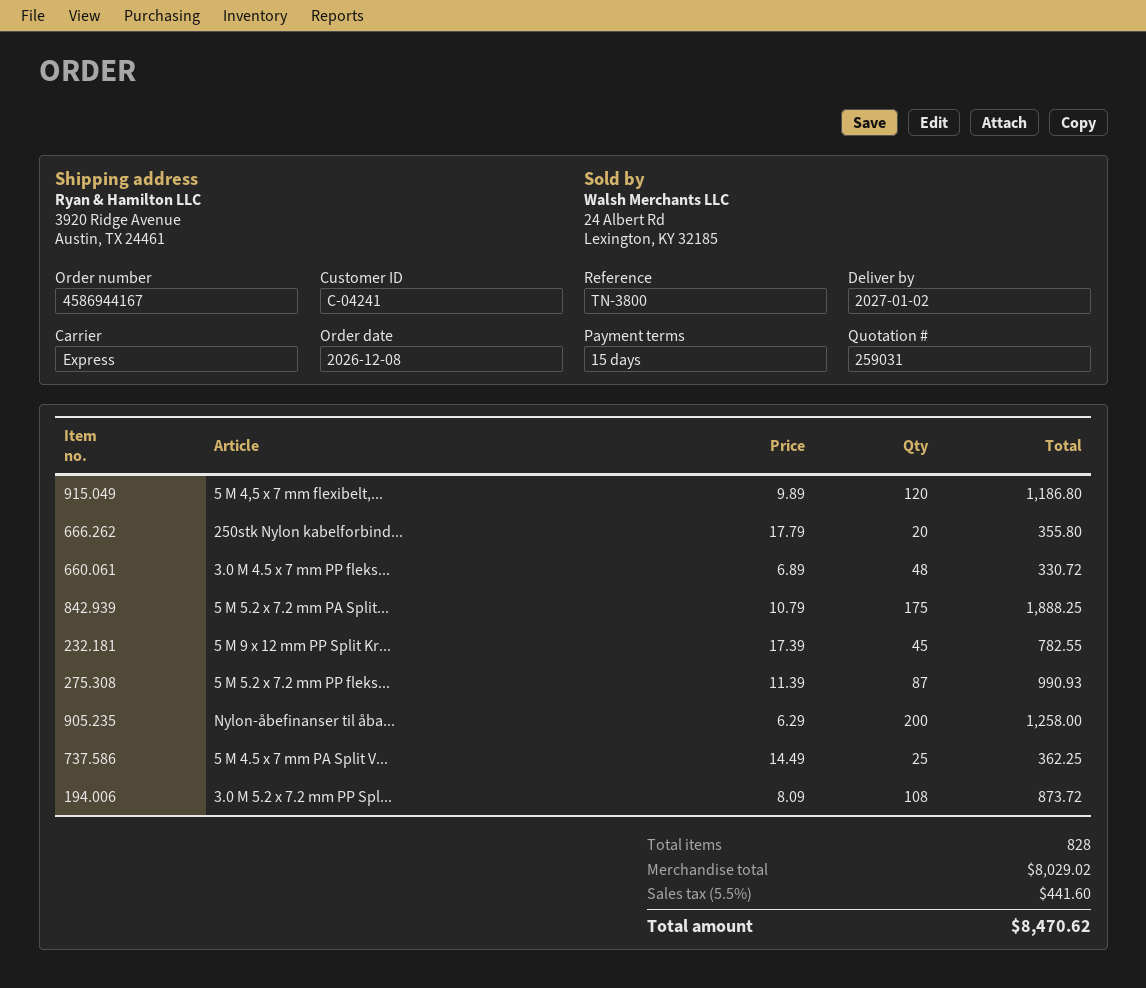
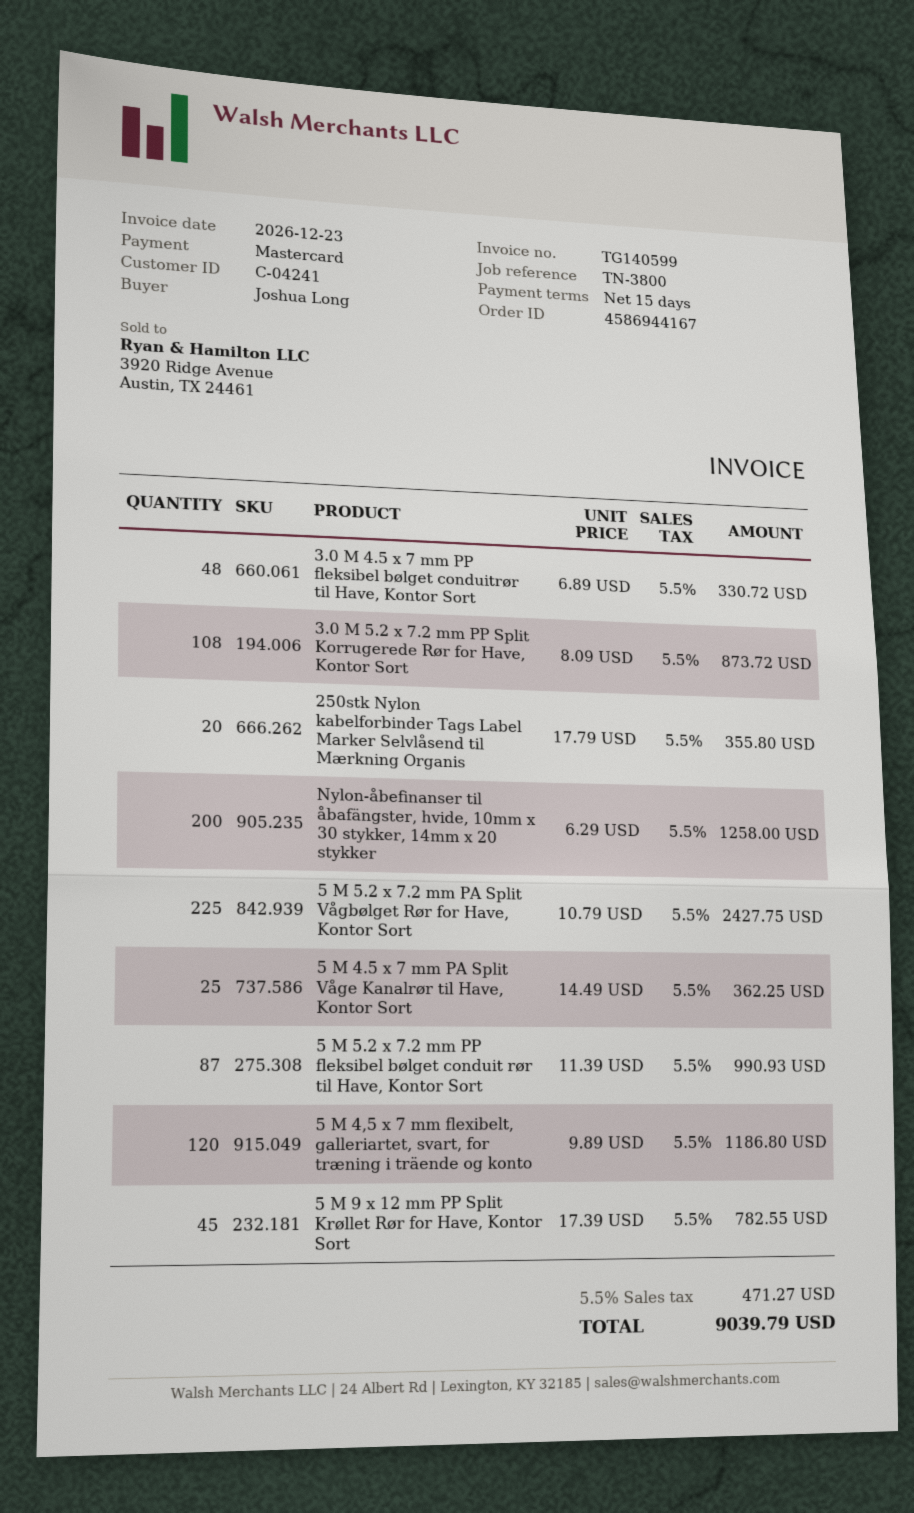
5 M 5.2 x 7.2 mm PA Split...: 175 x 10.79 = 1888.25 -> 225 x 10.79 = 2427.75
tax: 5.5% = 441.60 -> 5.5% = 471.27
total: 8470.62 -> 9039.79

